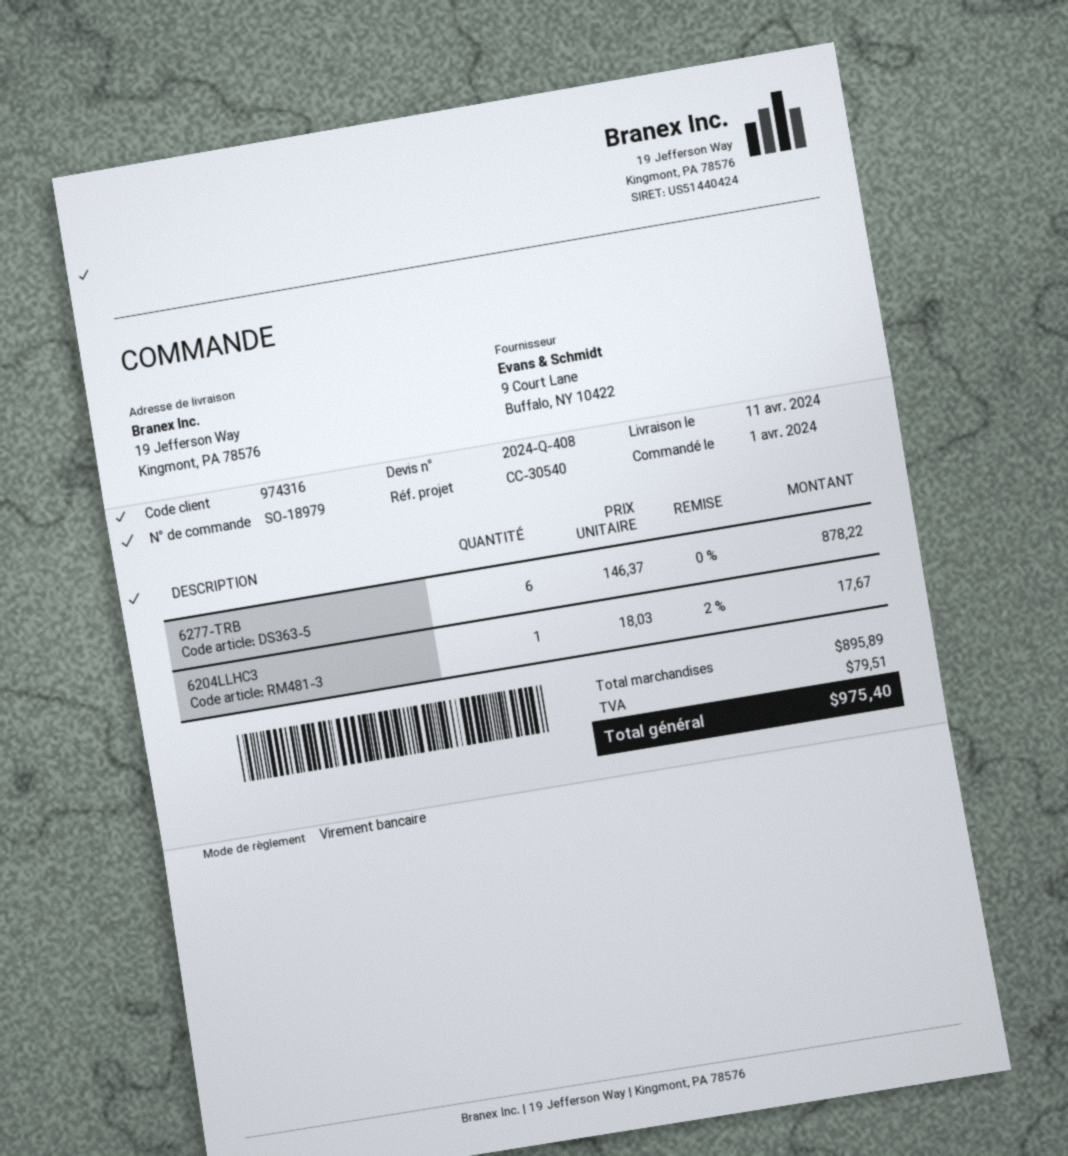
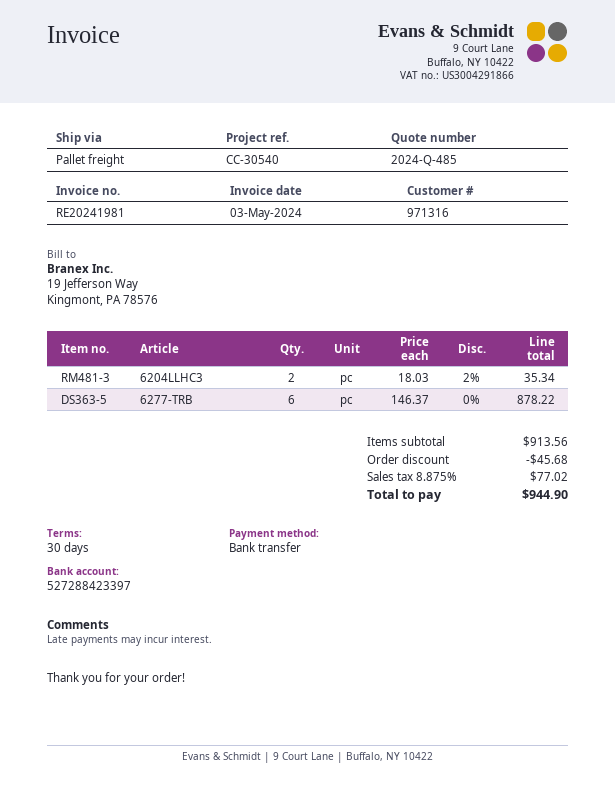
quote number: 2024-Q-408 -> 2024-Q-485
customer number: 974316 -> 971316
6204LLHC3: 1 x 18.03 - 2% = 17.67 -> 2 x 18.03 - 2% = 35.34
subtotal: 895.89 -> 913.56
discount: none -> 45.68
tax: 79.51 -> 77.02
total: 975.40 -> 944.90

